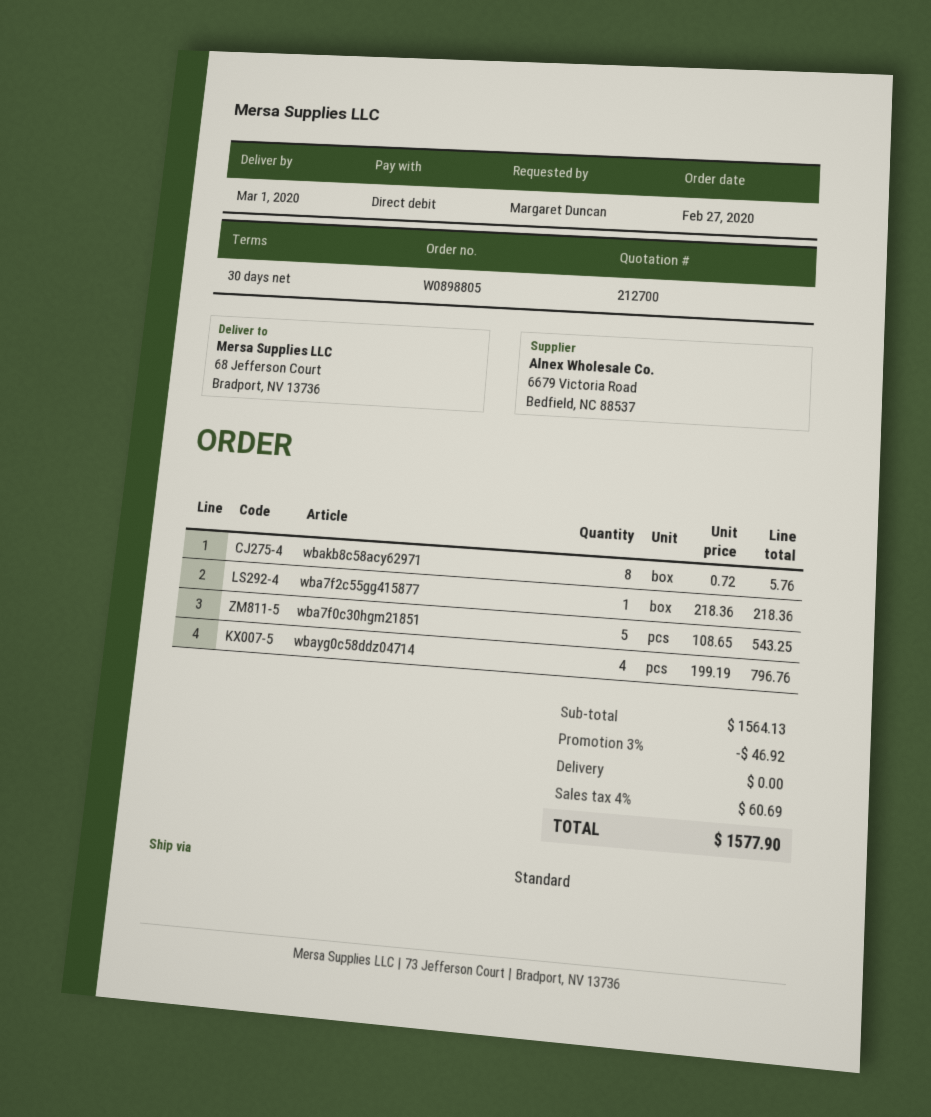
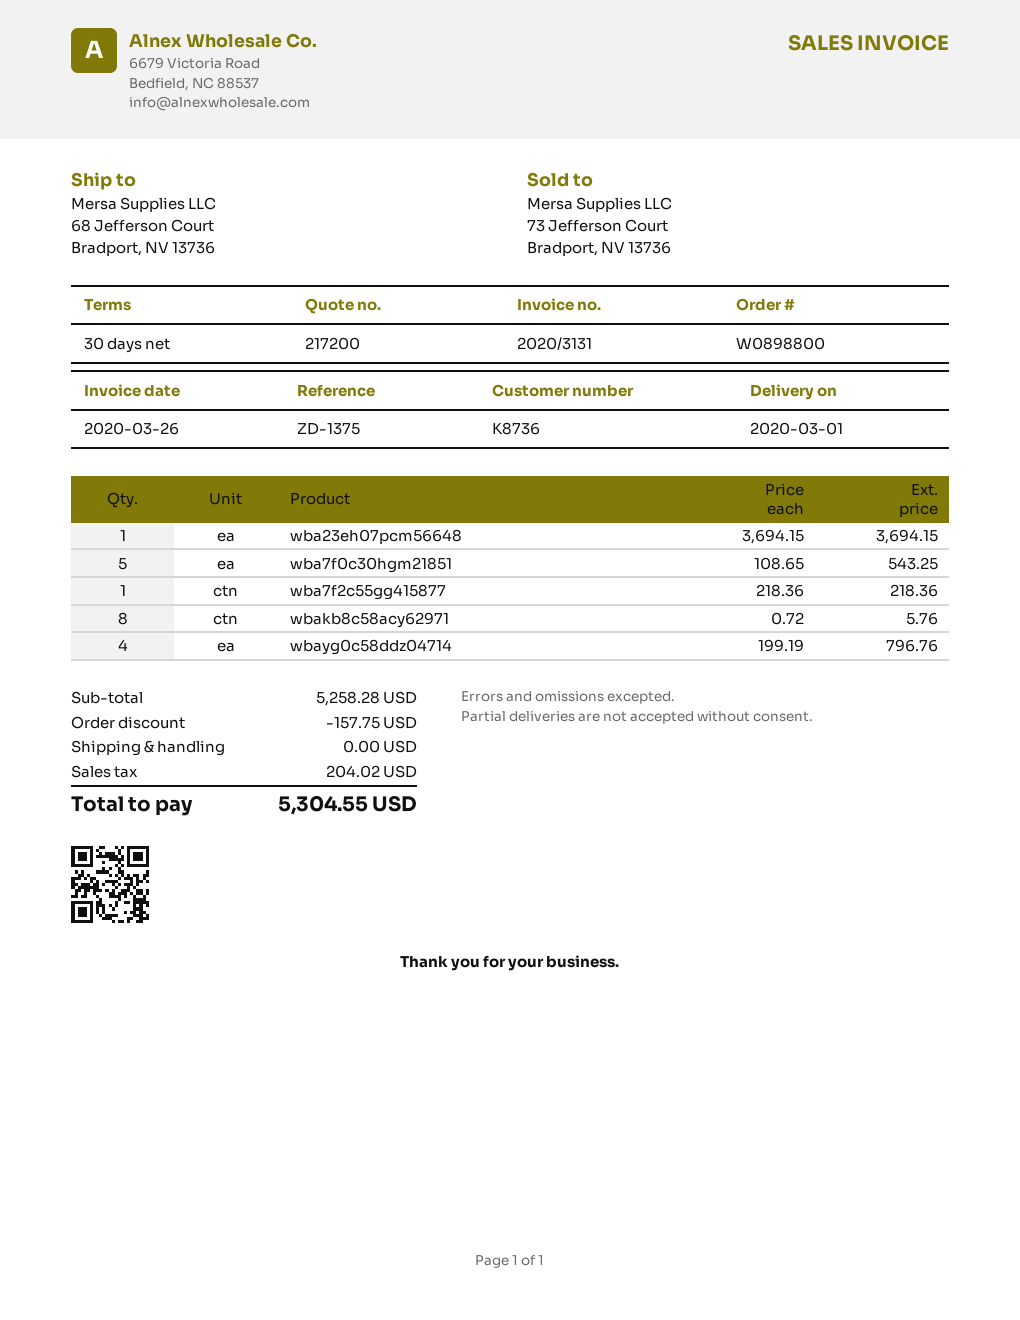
quote number: 212700 -> 217200
order number: W0898805 -> W0898800
wba23eh07pcm56648: none -> 1 x 3694.15 = 3694.15
subtotal: 1564.13 -> 5258.28
discount: 46.92 -> 157.75
tax: 60.69 -> 204.02
total: 1577.90 -> 5304.55

